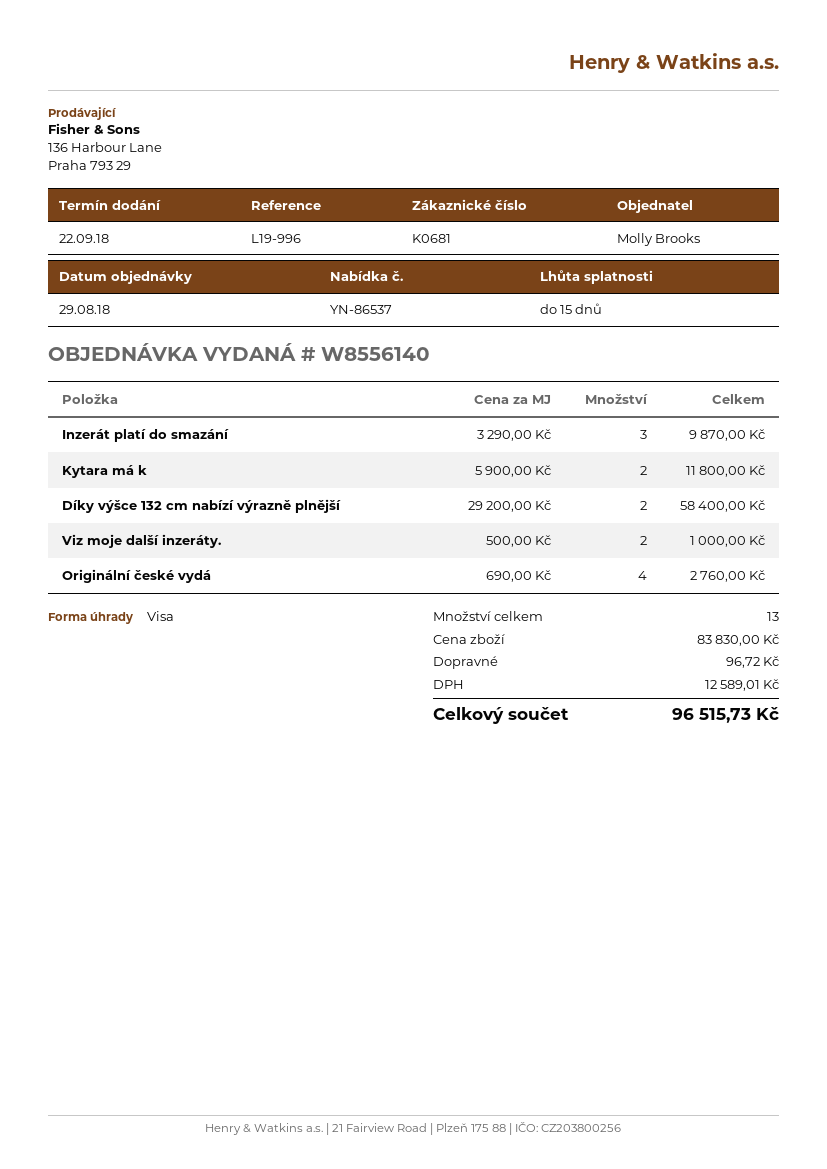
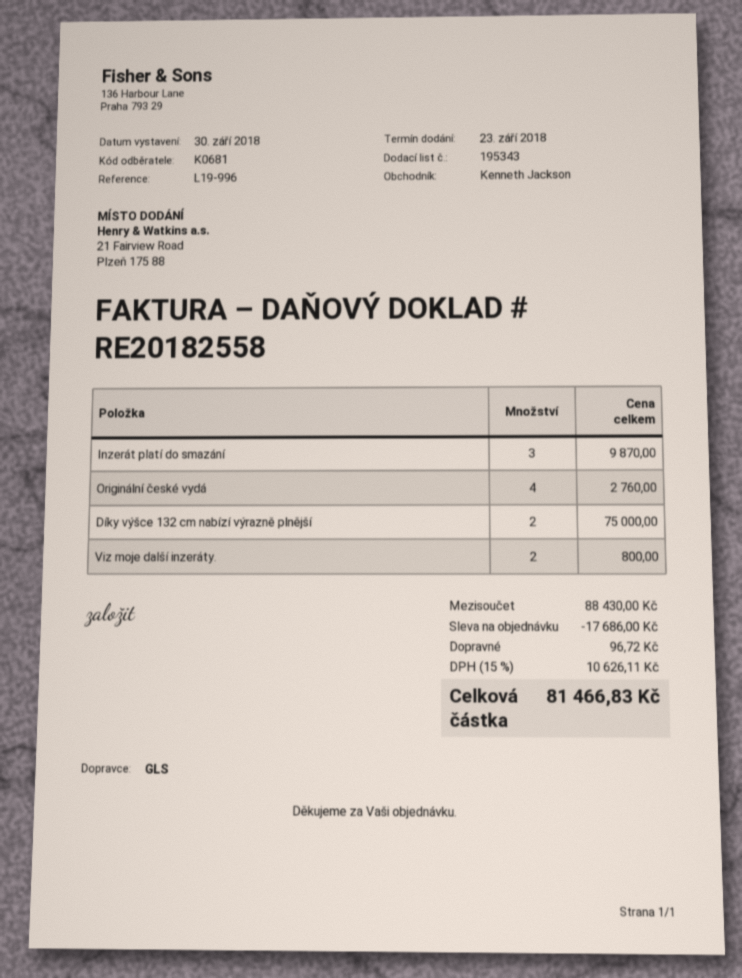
delivery date: 2018-09-22 -> 2018-09-23
Kytara má k: 2 for 11800.00 -> none
Díky výšce 132 cm nabízí výrazně plnější: 2 for 58400.00 -> 2 for 75000.00
Viz moje další inzeráty.: 2 for 1000.00 -> 2 for 800.00
subtotal: 83830.00 -> 88430.00
discount: none -> 17686.00
tax: 12589.01 -> 10626.11
total: 96515.73 -> 81466.83

